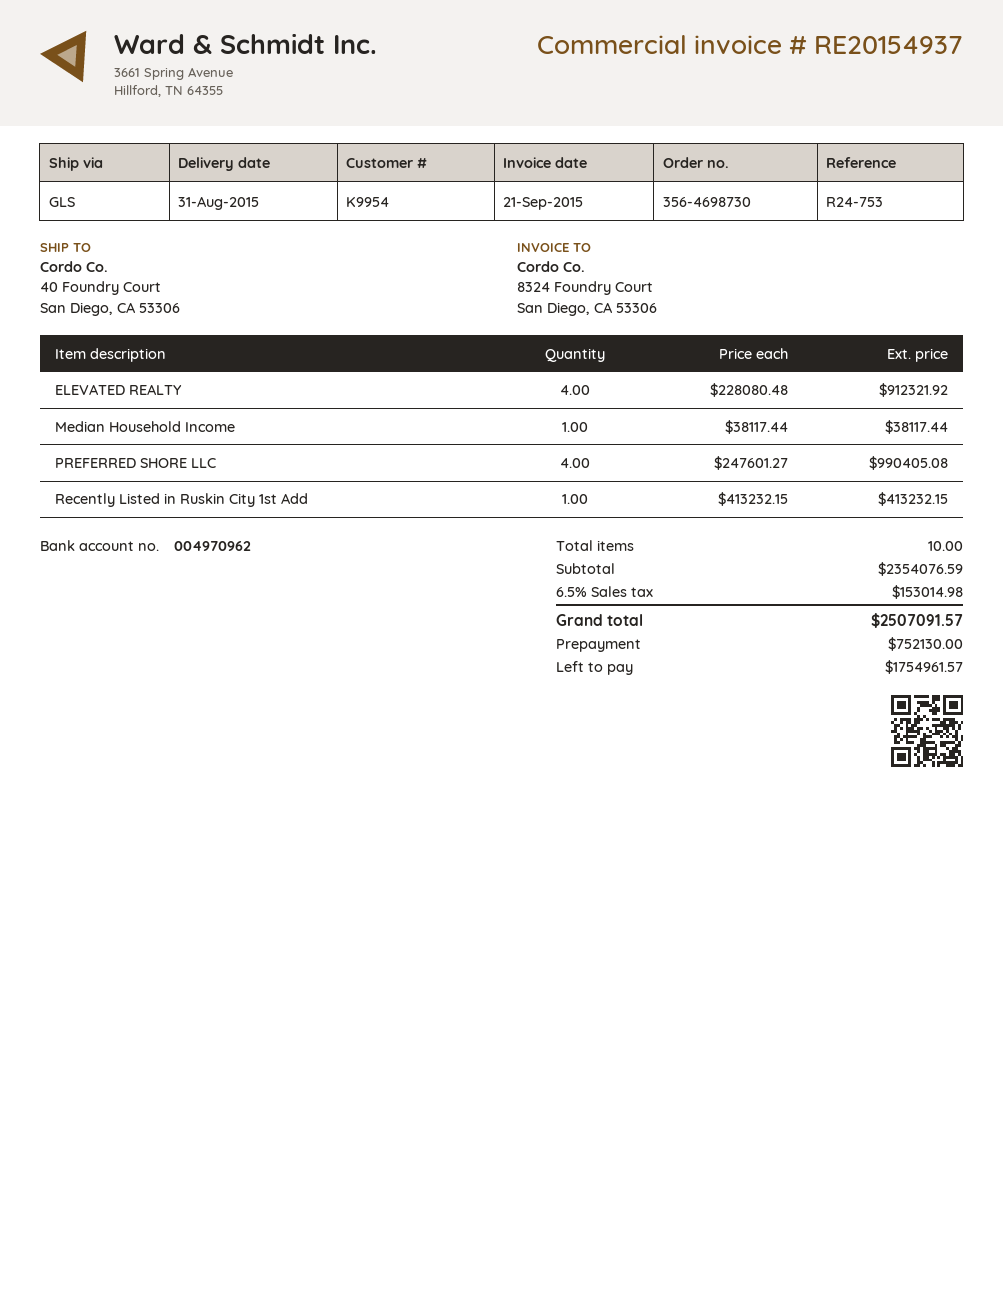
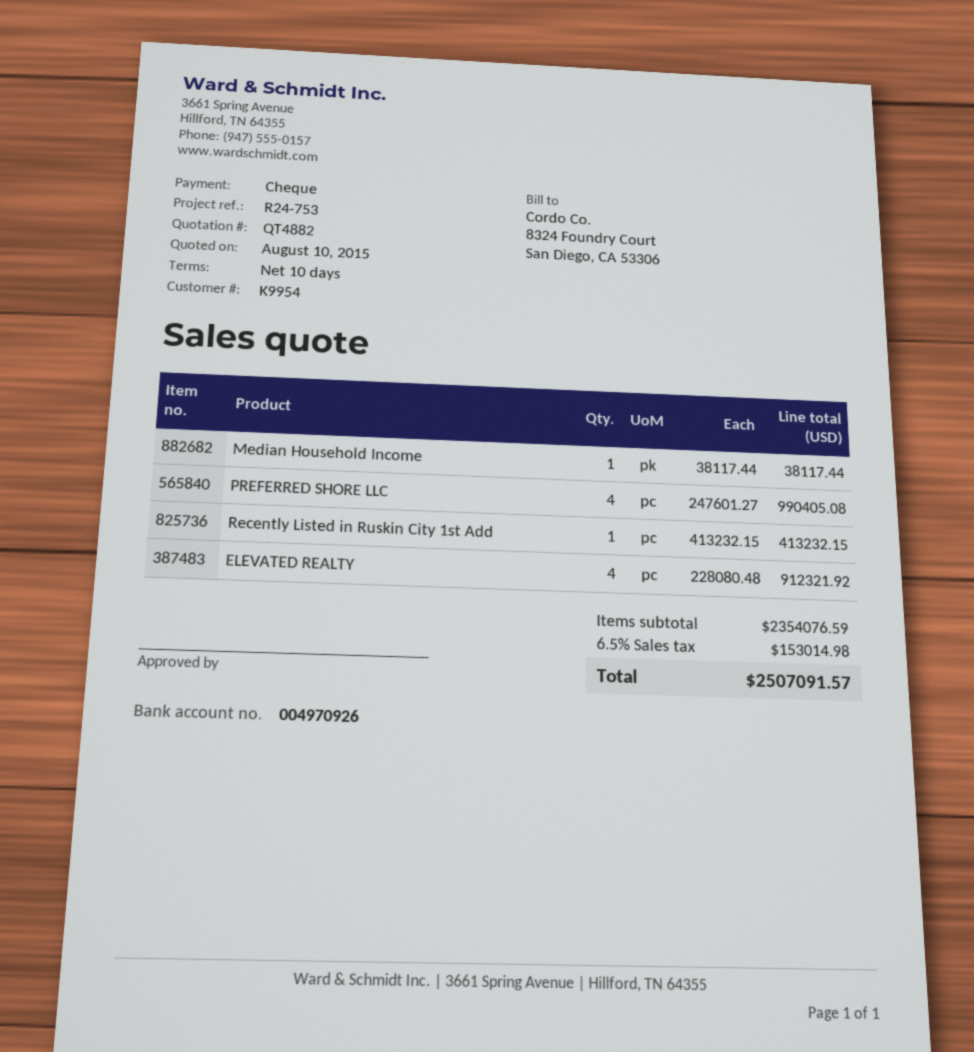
bank account: 004970962 -> 004970926

